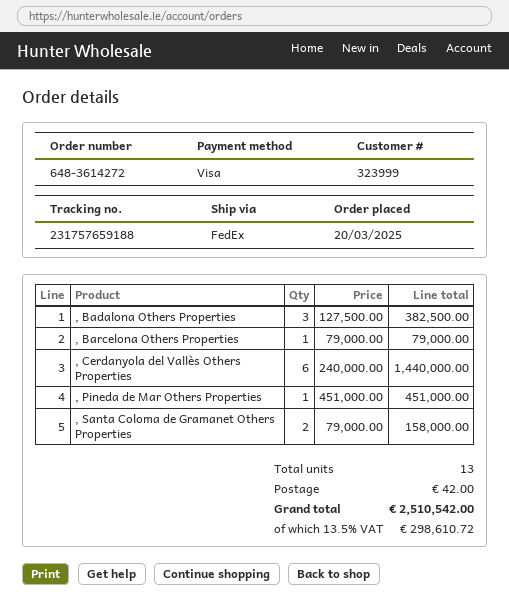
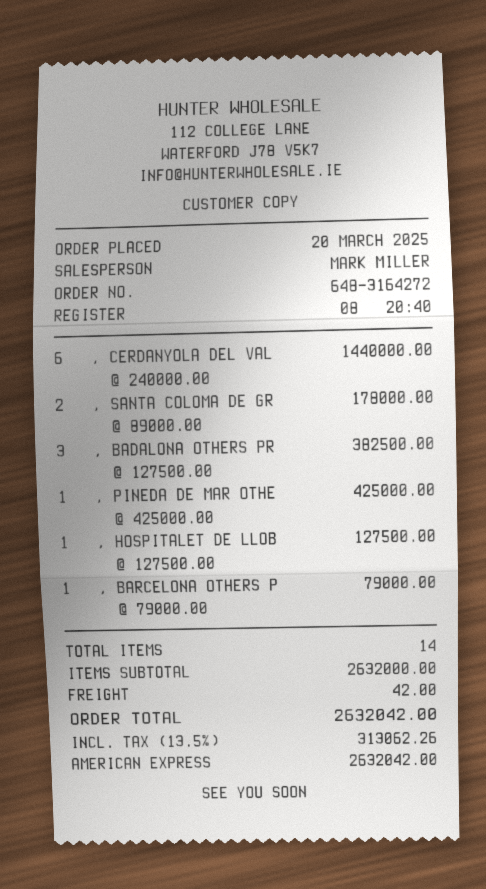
order number: 648-3614272 -> 648-3164272
payment method: Visa -> American Express
, Pineda de Mar Others Properties: 1 x 451000.00 = 451000.00 -> 1 x 425000.00 = 425000.00
, Santa Coloma de Gramanet Others Properties: 2 x 79000.00 = 158000.00 -> 2 x 89000.00 = 178000.00
, HOSPITALET DE LLOB: none -> 1 x 127500.00 = 127500.00
total quantity: 13 -> 14
tax: 13.5% = 298610.72 -> 13.5% = 313062.26
total: 2510542.00 -> 2632042.00

